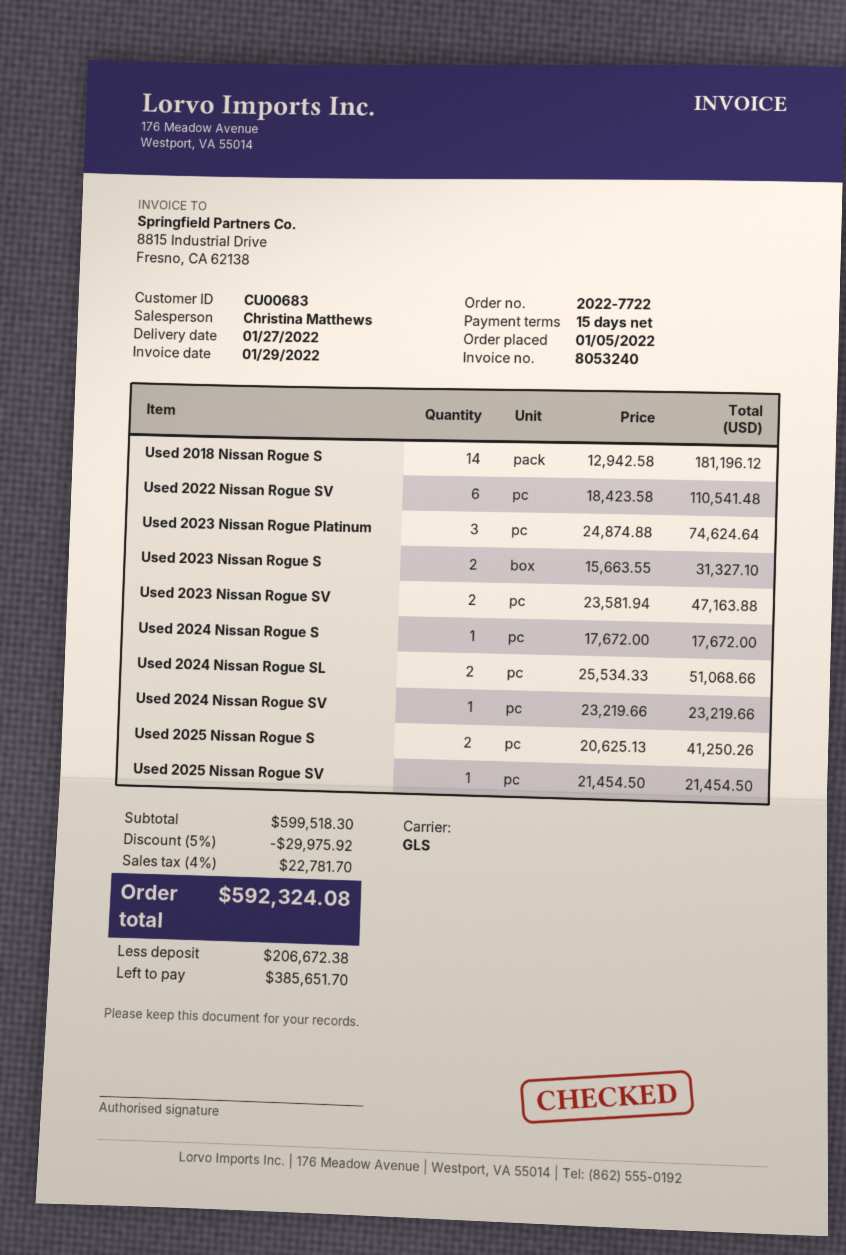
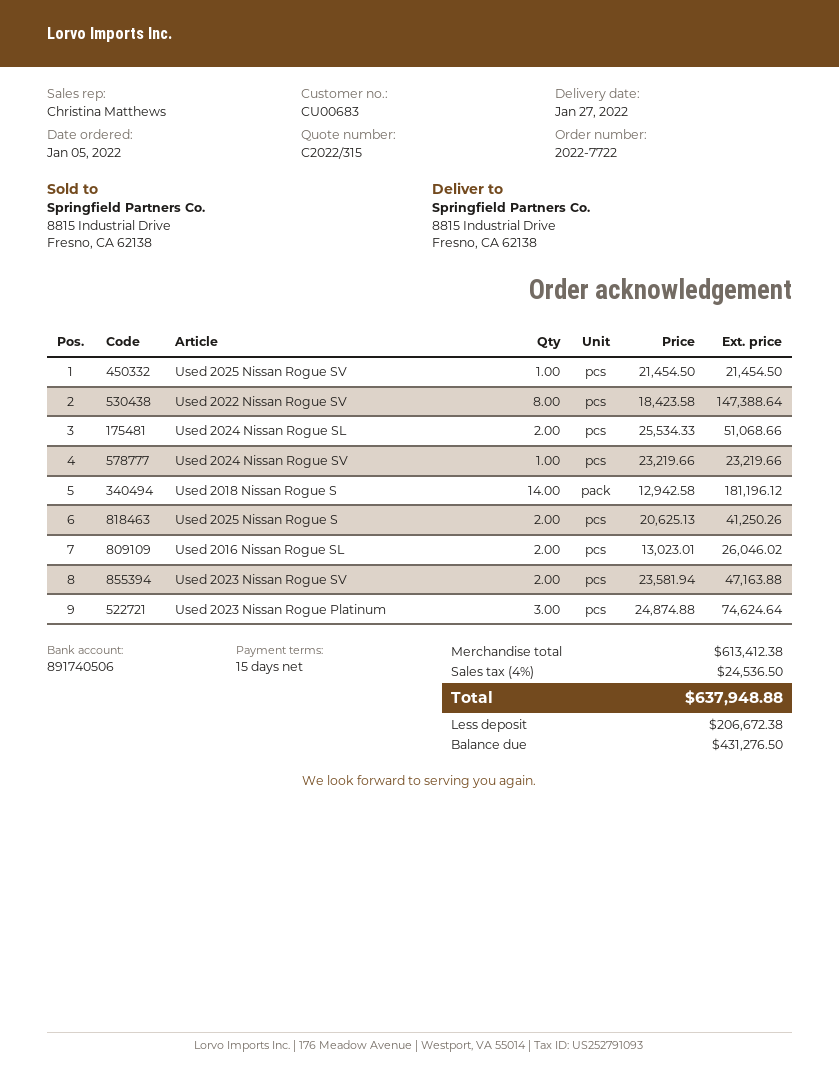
Used 2022 Nissan Rogue SV: 6 x 18423.58 = 110541.48 -> 8 x 18423.58 = 147388.64
Used 2023 Nissan Rogue S: 2 x 15663.55 = 31327.10 -> none
Used 2024 Nissan Rogue S: 1 x 17672.00 = 17672.00 -> none
Used 2016 Nissan Rogue SL: none -> 2 x 13023.01 = 26046.02
subtotal: 599518.30 -> 613412.38
discount: 5% = 29975.92 -> none
tax: 4% = 22781.70 -> 4% = 24536.50
total: 592324.08 -> 637948.88
balance: 385651.70 -> 431276.50

